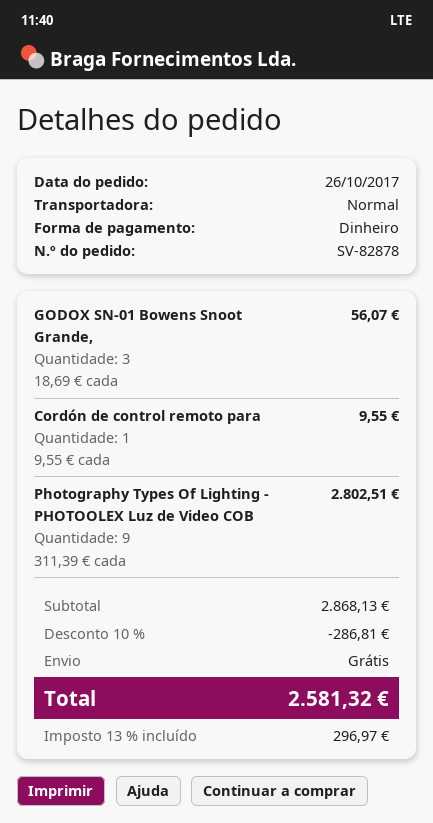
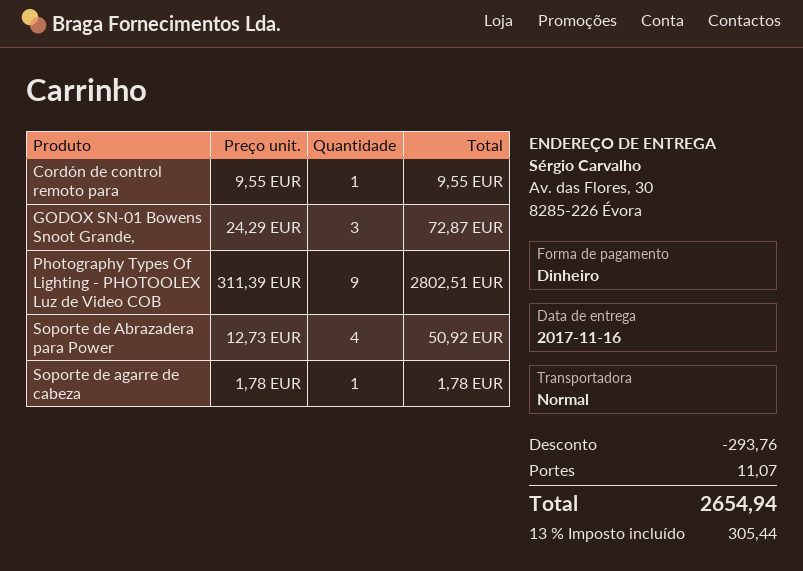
GODOX SN-01 Bowens Snoot Grande,: 3 x 18.69 = 56.07 -> 3 x 24.29 = 72.87
Soporte de Abrazadera para Power: none -> 4 x 12.73 = 50.92
Soporte de agarre de cabeza: none -> 1 x 1.78 = 1.78
discount: 286.81 -> 293.76
shipping: 0.00 -> 11.07
tax: 13% = 296.97 -> 13% = 305.44
total: 2581.32 -> 2654.94

